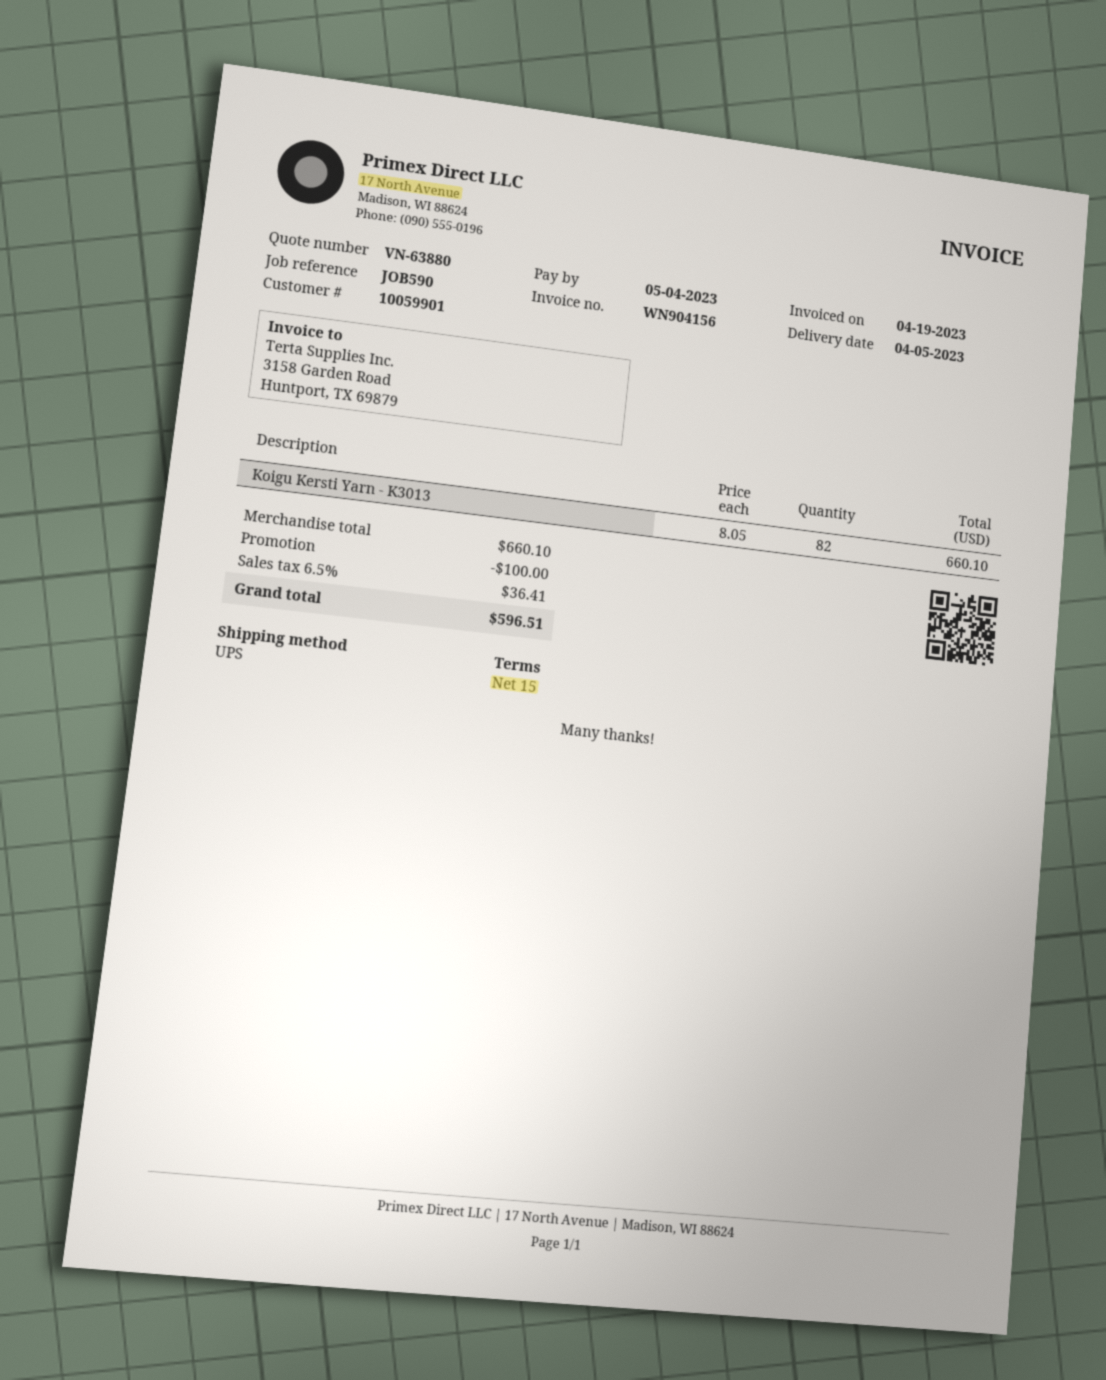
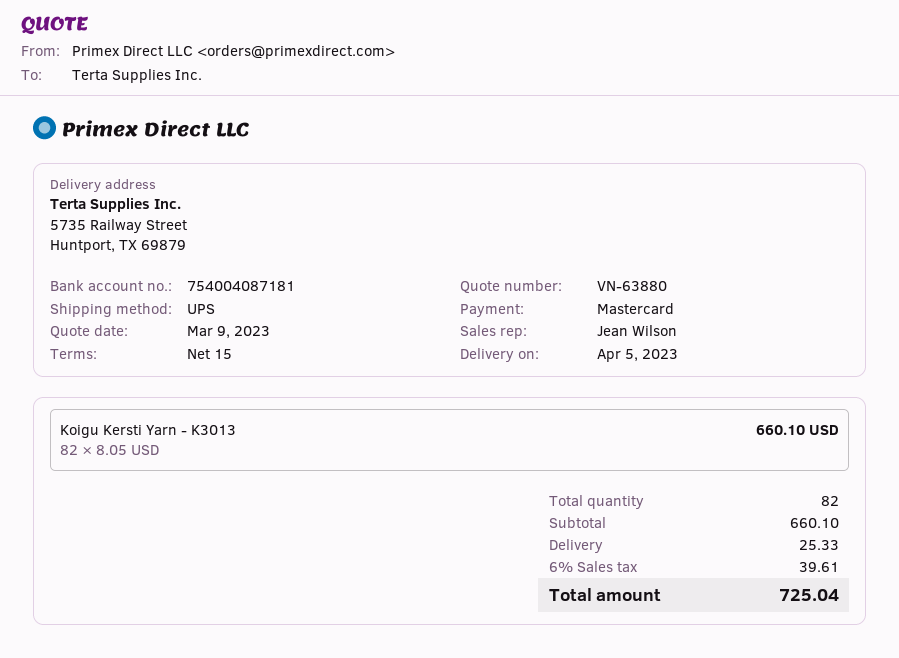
discount: 100.00 -> none
shipping: none -> 25.33
tax: 6.5% = 36.41 -> 6% = 39.61
total: 596.51 -> 725.04

